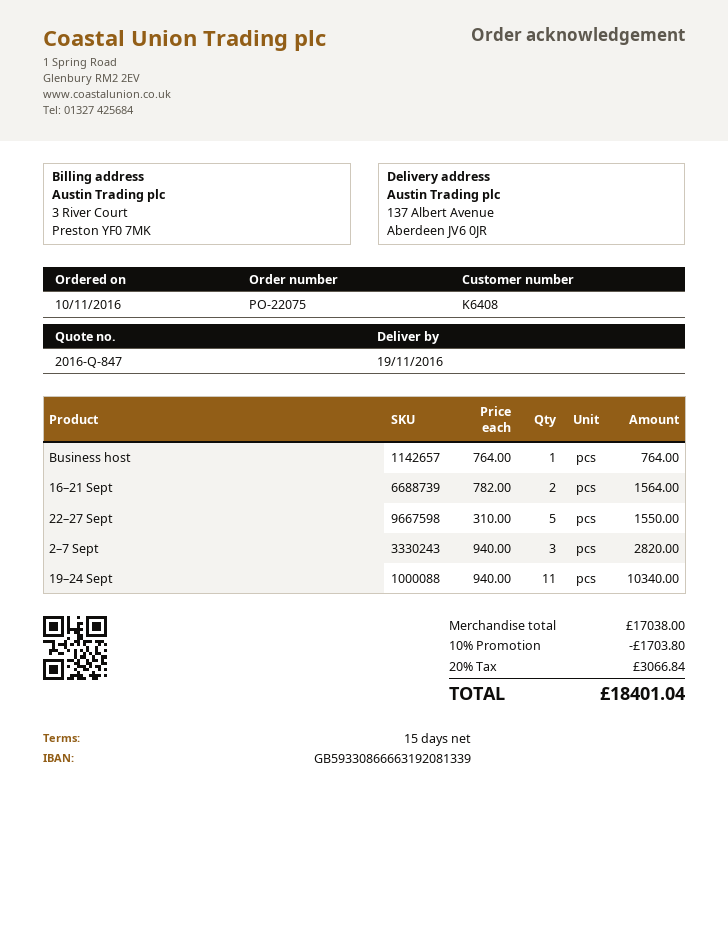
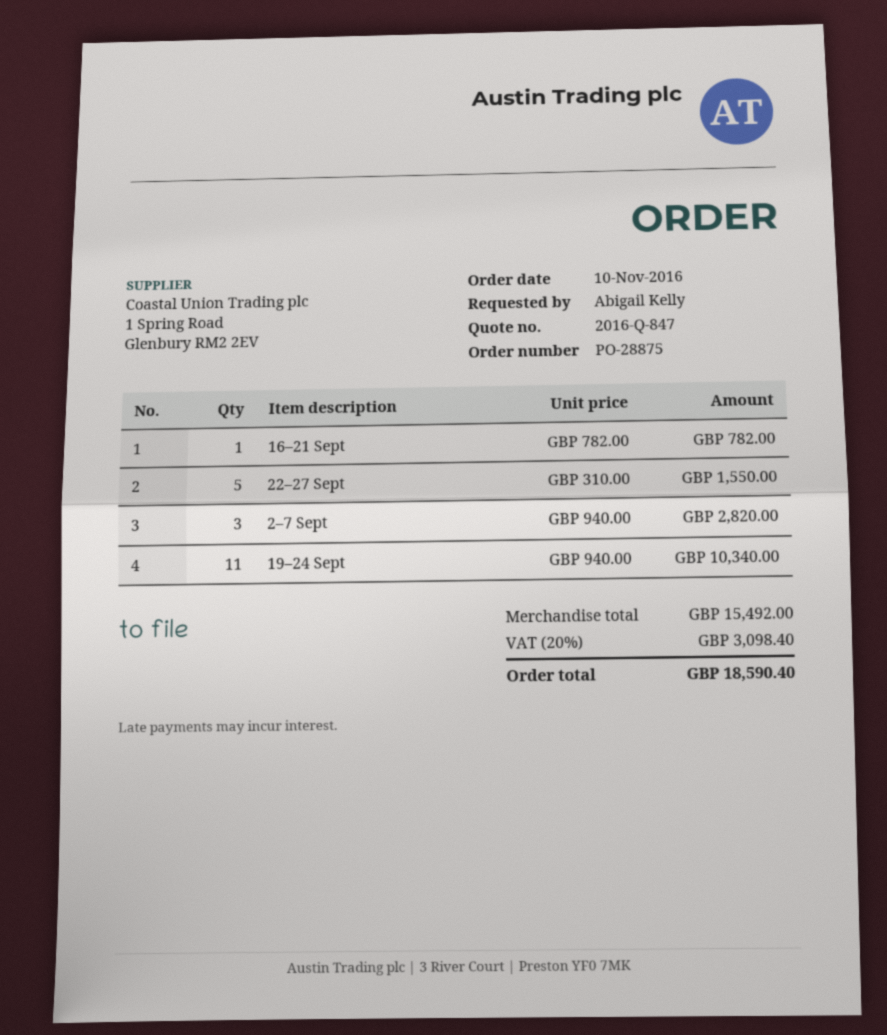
order number: PO-22075 -> PO-28875
Business host: 1 x 764.00 = 764.00 -> none
16–21 Sept: 2 x 782.00 = 1564.00 -> 1 x 782.00 = 782.00
subtotal: 17038.00 -> 15492.00
discount: 10% = 1703.80 -> none
tax: 20% = 3066.84 -> 20% = 3098.40
total: 18401.04 -> 18590.40

